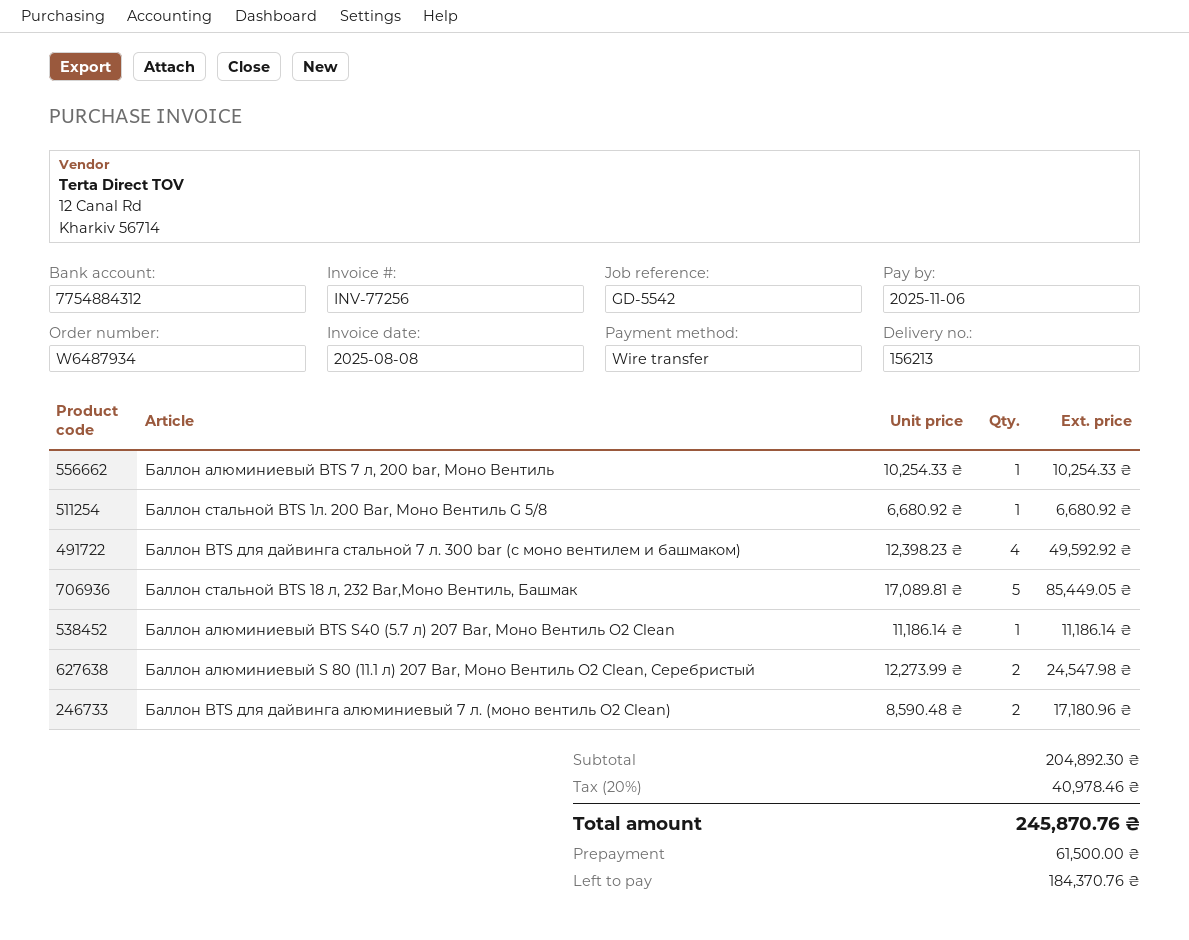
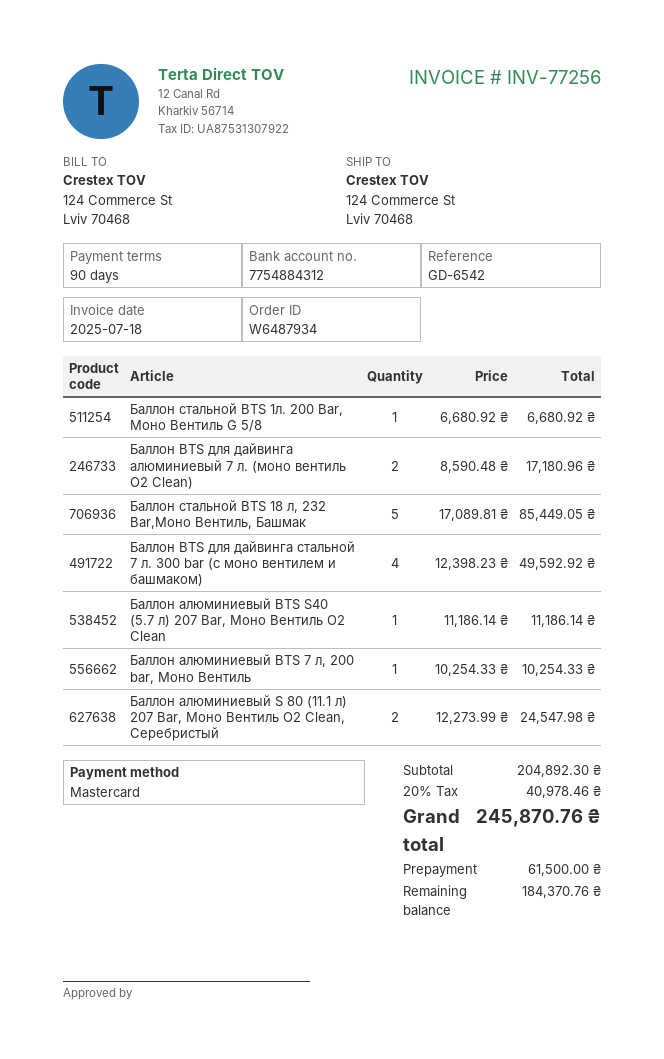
invoice date: 2025-08-08 -> 2025-07-18
reference: GD-5542 -> GD-6542
payment method: bank transfer -> Mastercard

